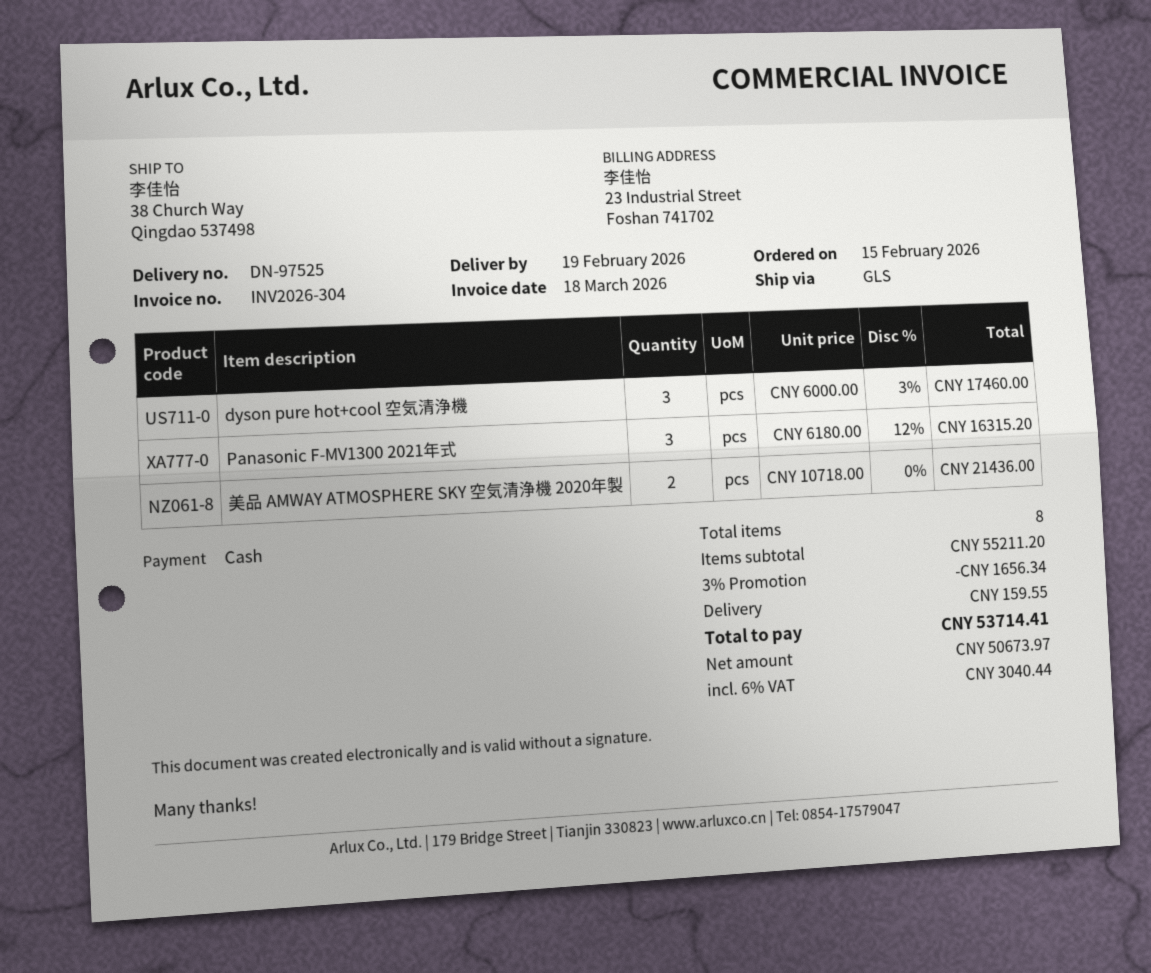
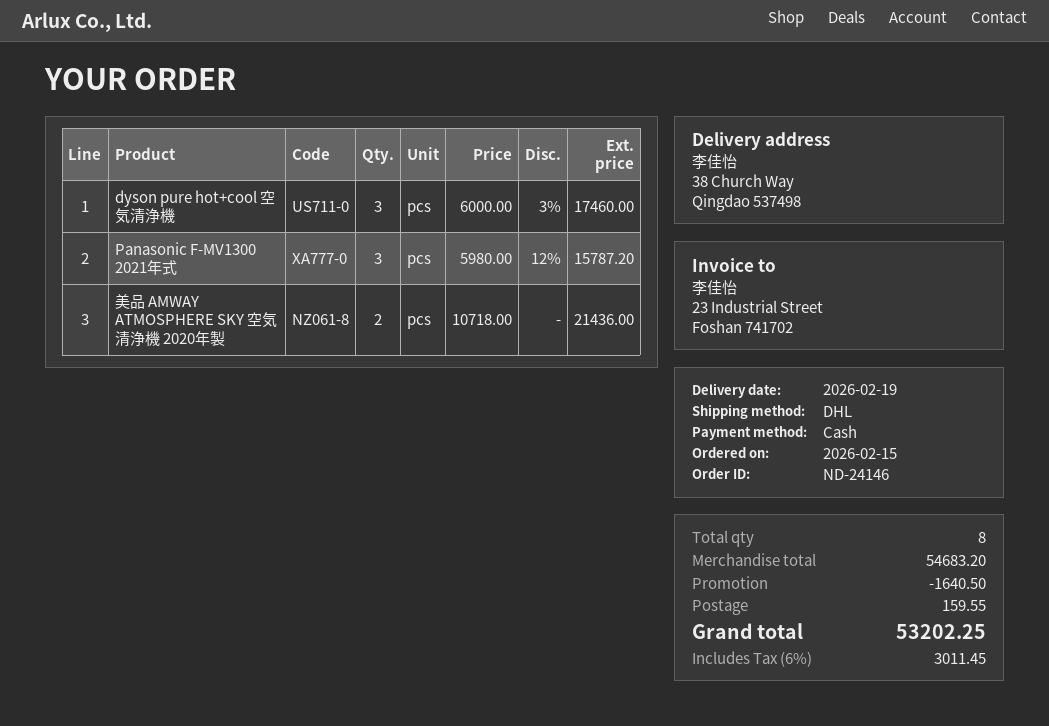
shipping method: GLS -> DHL
Panasonic F-MV1300 2021年式: 3 x 6180.00 - 12% = 16315.20 -> 3 x 5980.00 - 12% = 15787.20
subtotal: 55211.20 -> 54683.20
discount: 1656.34 -> 1640.50
tax: 6% = 3040.44 -> 6% = 3011.45
total: 53714.41 -> 53202.25

